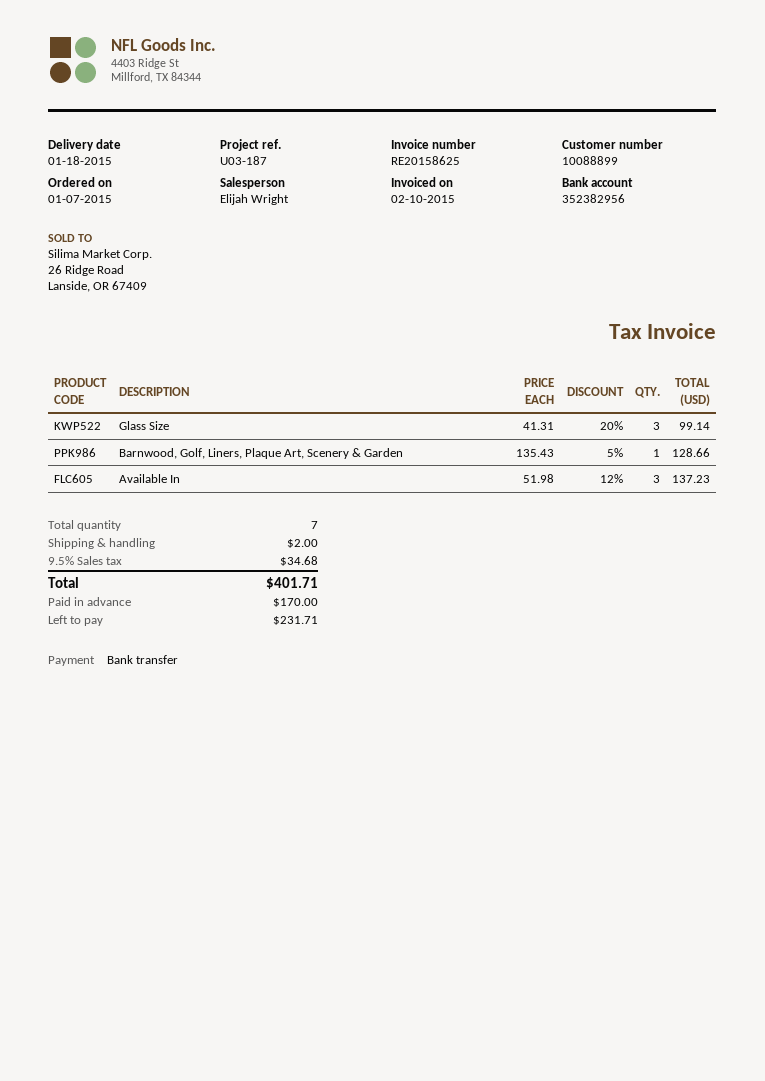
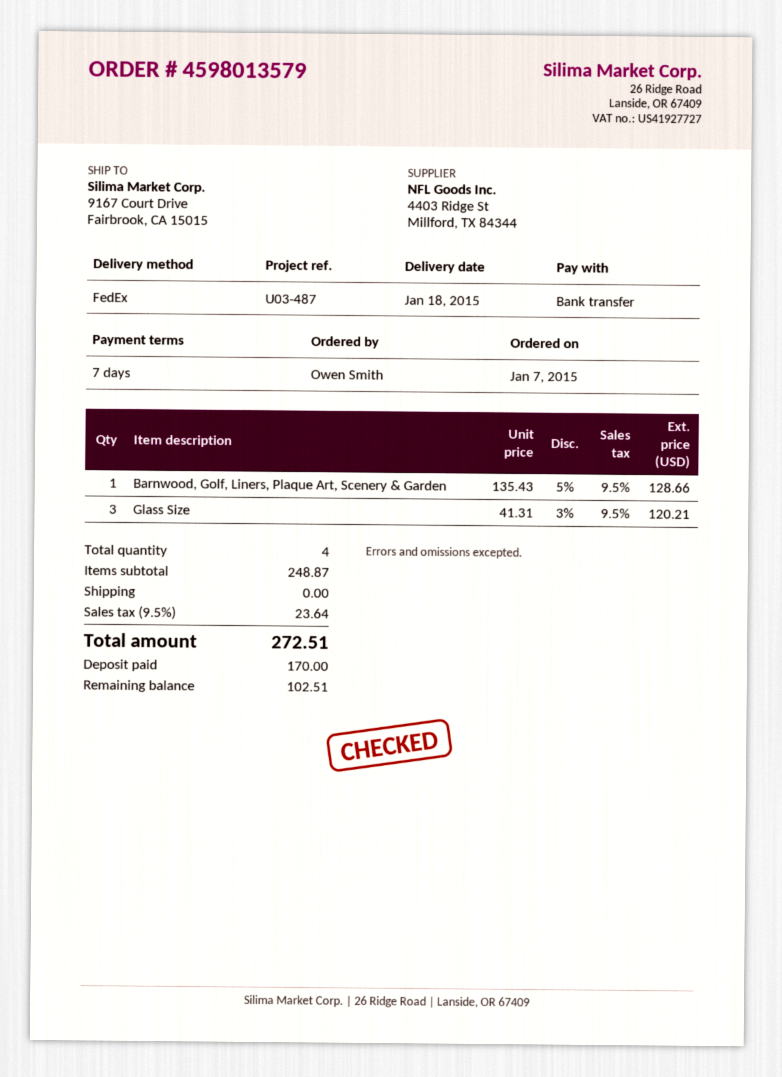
reference: U03-187 -> U03-487
Glass Size: 3 x 41.31 - 20% = 99.14 -> 3 x 41.31 - 3% = 120.21
Available In: 3 x 51.98 - 12% = 137.23 -> none
total quantity: 7 -> 4
shipping: 2.00 -> 0.00
tax: 9.5% = 34.68 -> 9.5% = 23.64
total: 401.71 -> 272.51
balance: 231.71 -> 102.51

